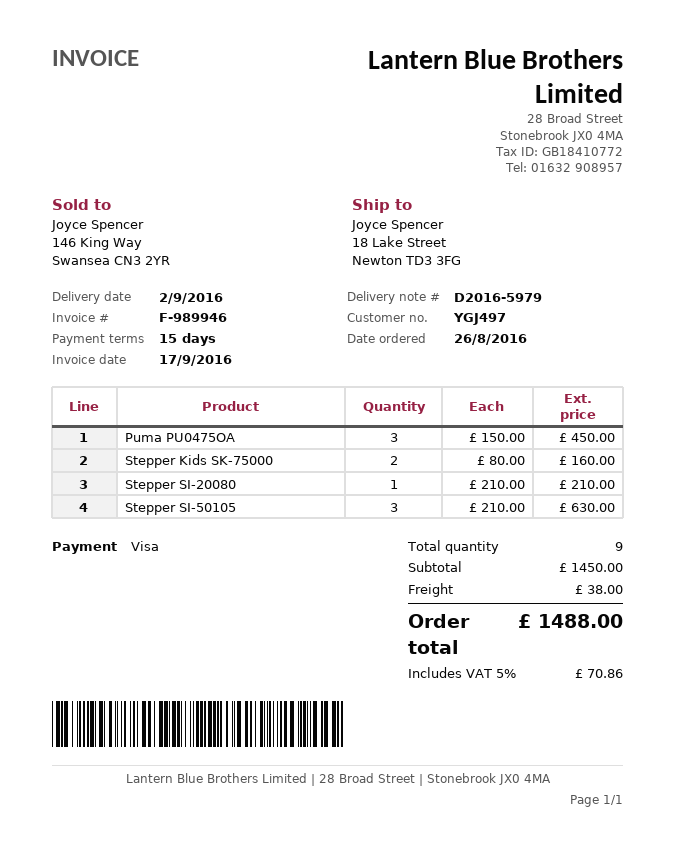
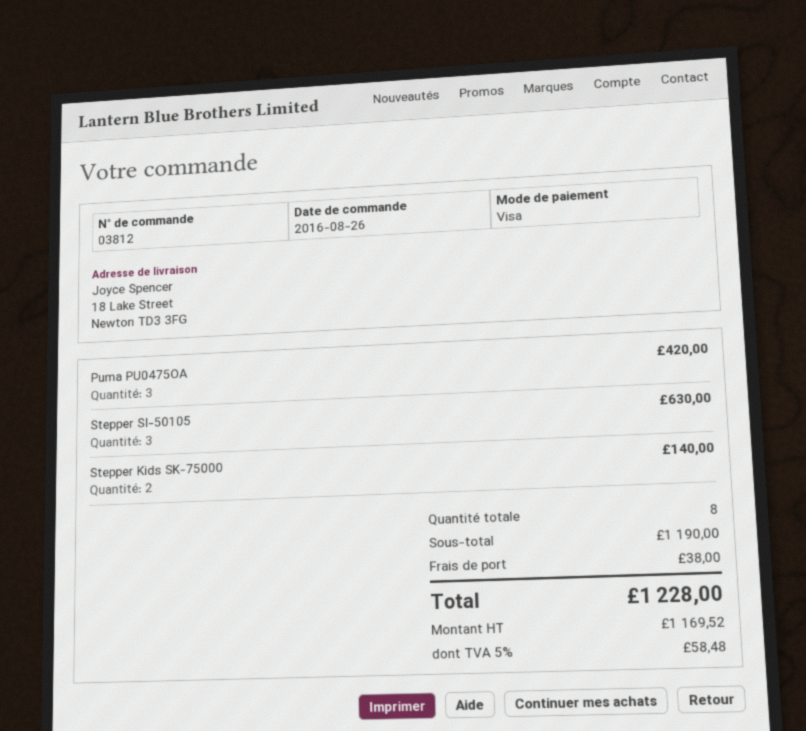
Puma PU0475OA: 3 for 450.00 -> 3 for 420.00
Stepper Kids SK-75000: 2 for 160.00 -> 2 for 140.00
Stepper SI-20080: 1 for 210.00 -> none
total quantity: 9 -> 8
subtotal: 1450.00 -> 1190.00
tax: 5% = 70.86 -> 5% = 58.48
total: 1488.00 -> 1228.00

